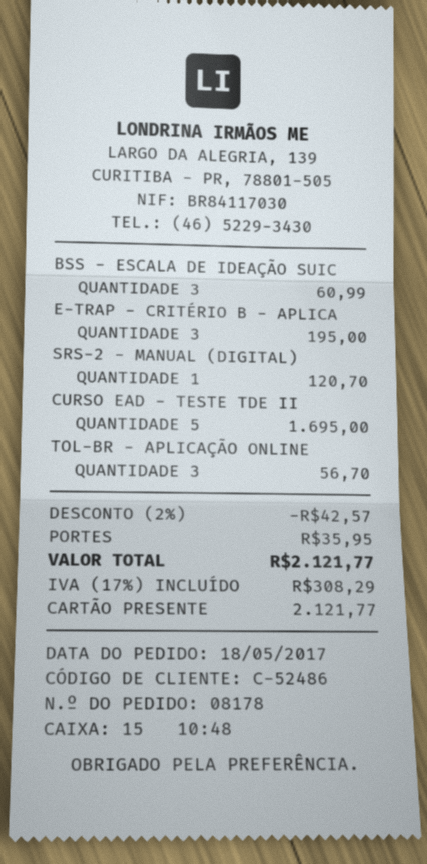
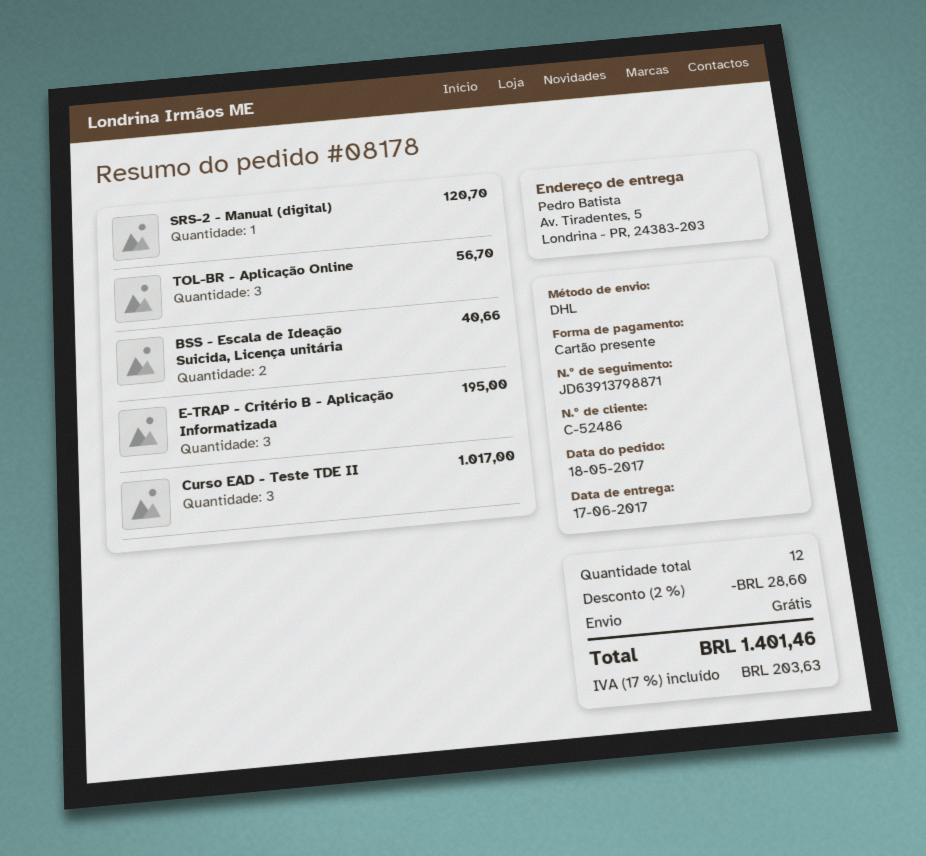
BSS - ESCALA DE IDEAÇÃO SUIC: 3 for 60.99 -> 2 for 40.66
CURSO EAD - TESTE TDE II: 5 for 1695.00 -> 3 for 1017.00
discount: 2% = 42.57 -> 2% = 28.60
shipping: 35.95 -> 0.00
tax: 17% = 308.29 -> 17% = 203.63
total: 2121.77 -> 1401.46

